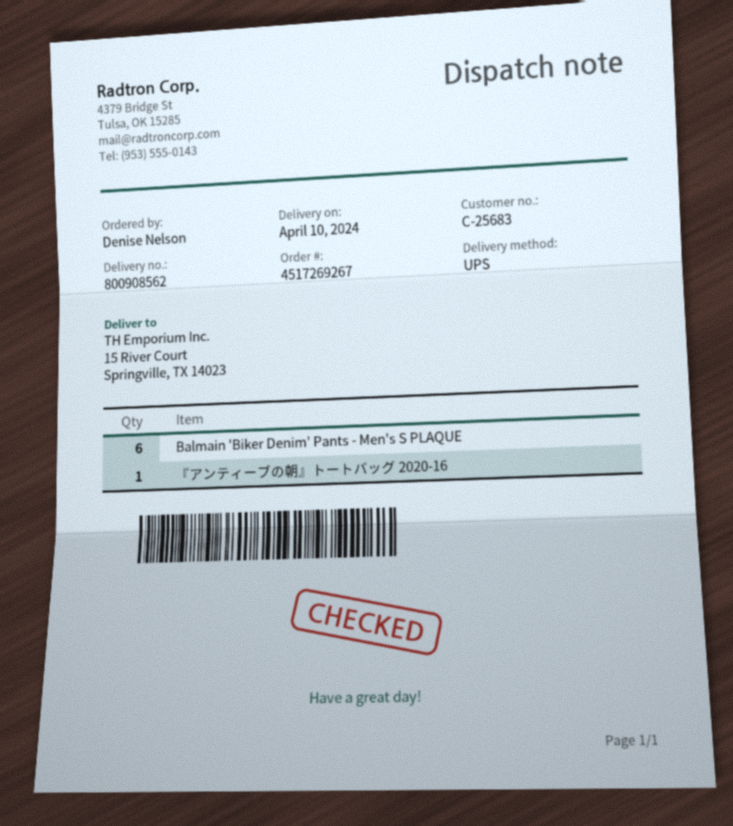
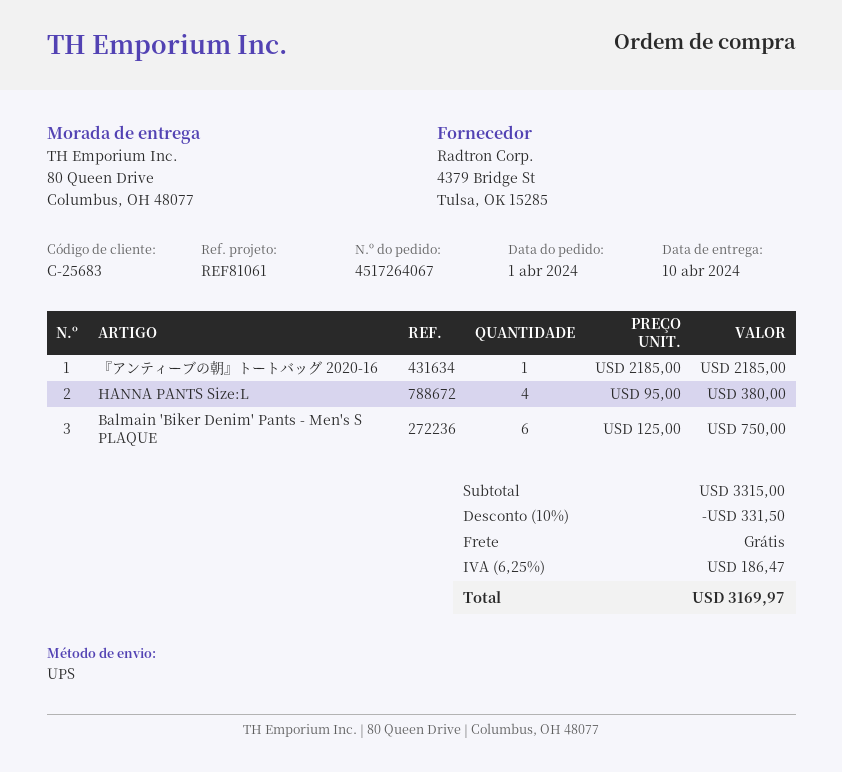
order number: 4517269267 -> 4517264067
ship to: 15 River Court, Springville, TX 14023 -> 80 Queen Drive, Columbus, OH 48077
HANNA PANTS Size:L: none -> 4

